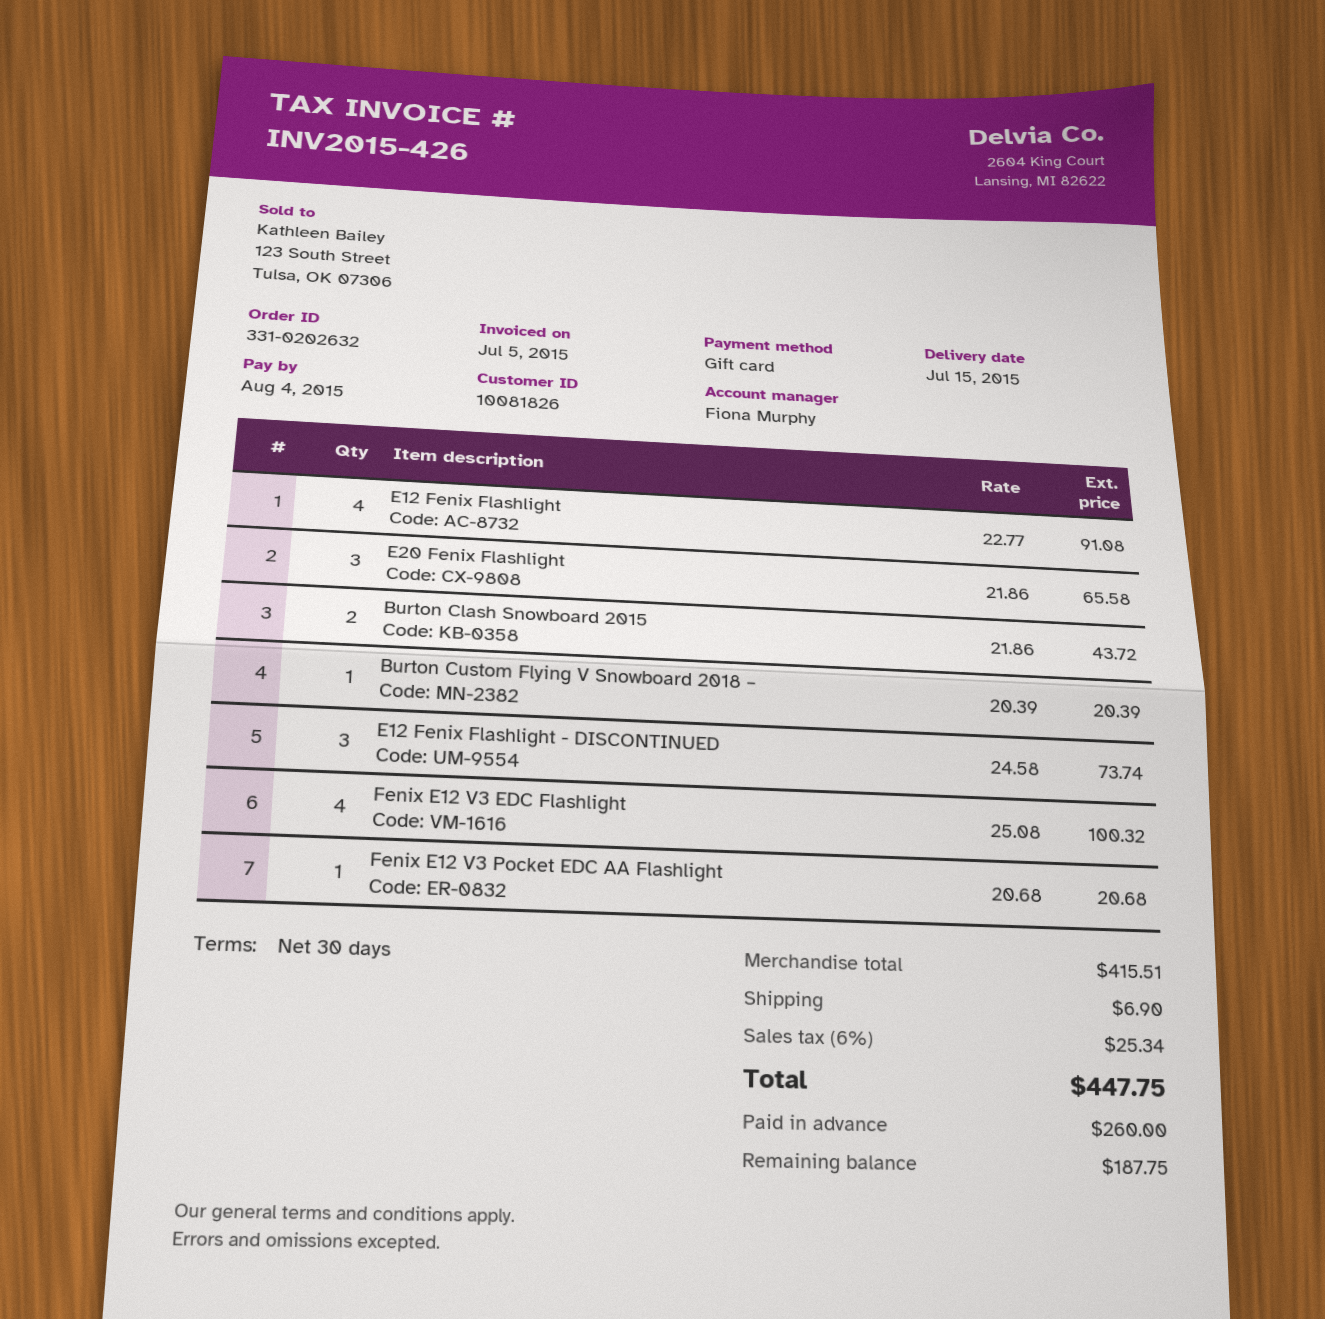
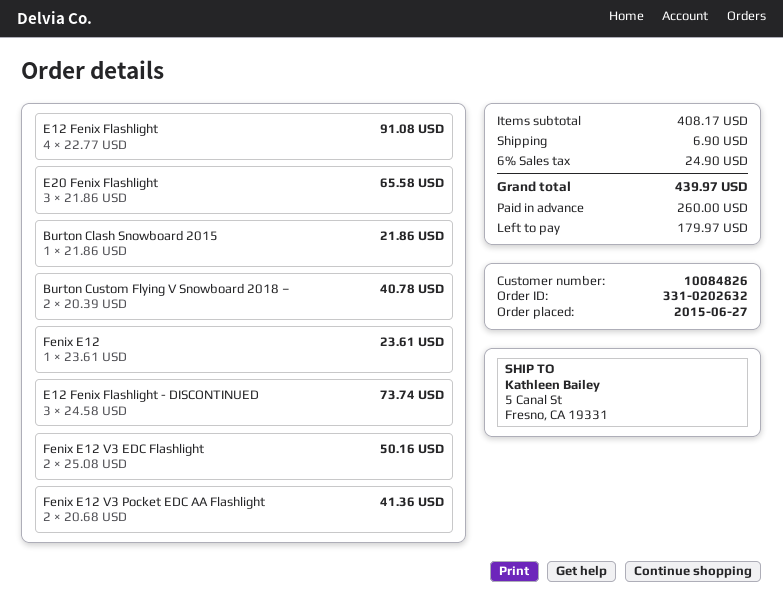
customer number: 10081826 -> 10084826
Burton Clash Snowboard 2015: 2 x 21.86 = 43.72 -> 1 x 21.86 = 21.86
Burton Custom Flying V Snowboard 2018 –: 1 x 20.39 = 20.39 -> 2 x 20.39 = 40.78
Fenix E12 V3 EDC Flashlight: 4 x 25.08 = 100.32 -> 2 x 25.08 = 50.16
Fenix E12 V3 Pocket EDC AA Flashlight: 1 x 20.68 = 20.68 -> 2 x 20.68 = 41.36
Fenix E12: none -> 1 x 23.61 = 23.61
subtotal: 415.51 -> 408.17
tax: 6% = 25.34 -> 6% = 24.90
total: 447.75 -> 439.97
balance: 187.75 -> 179.97

